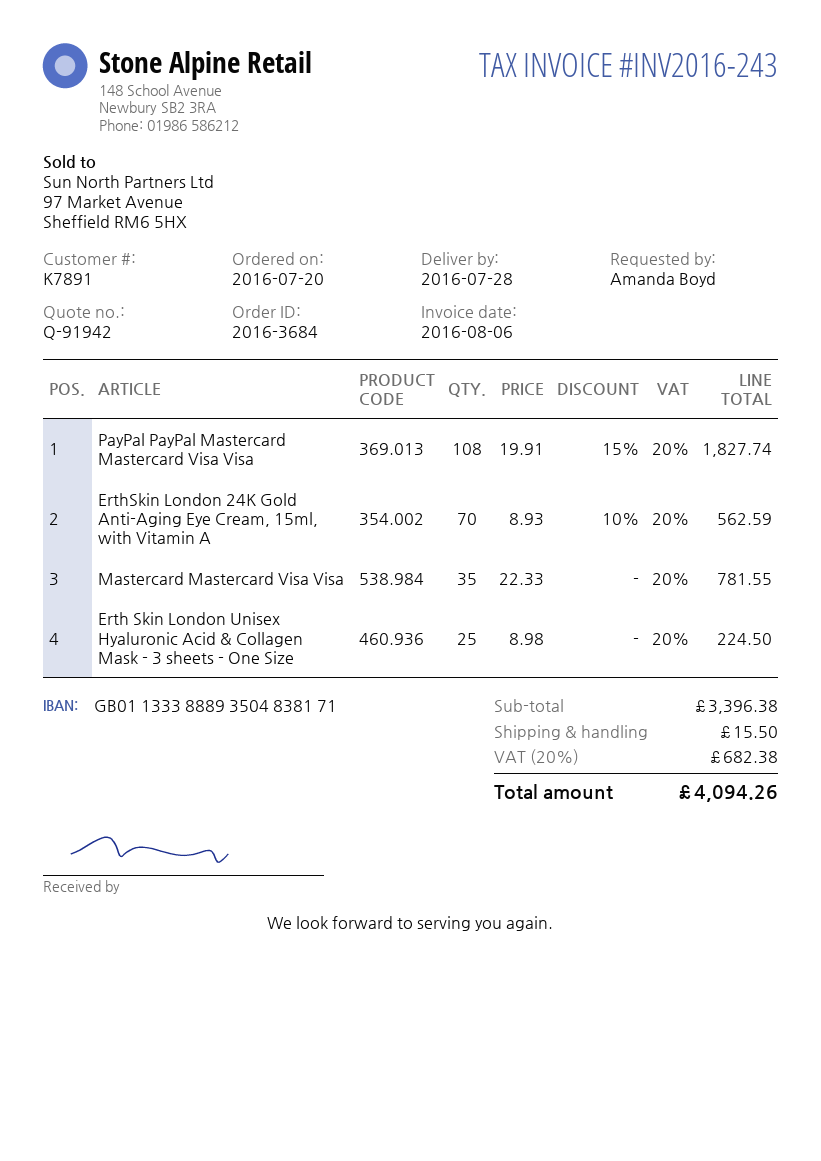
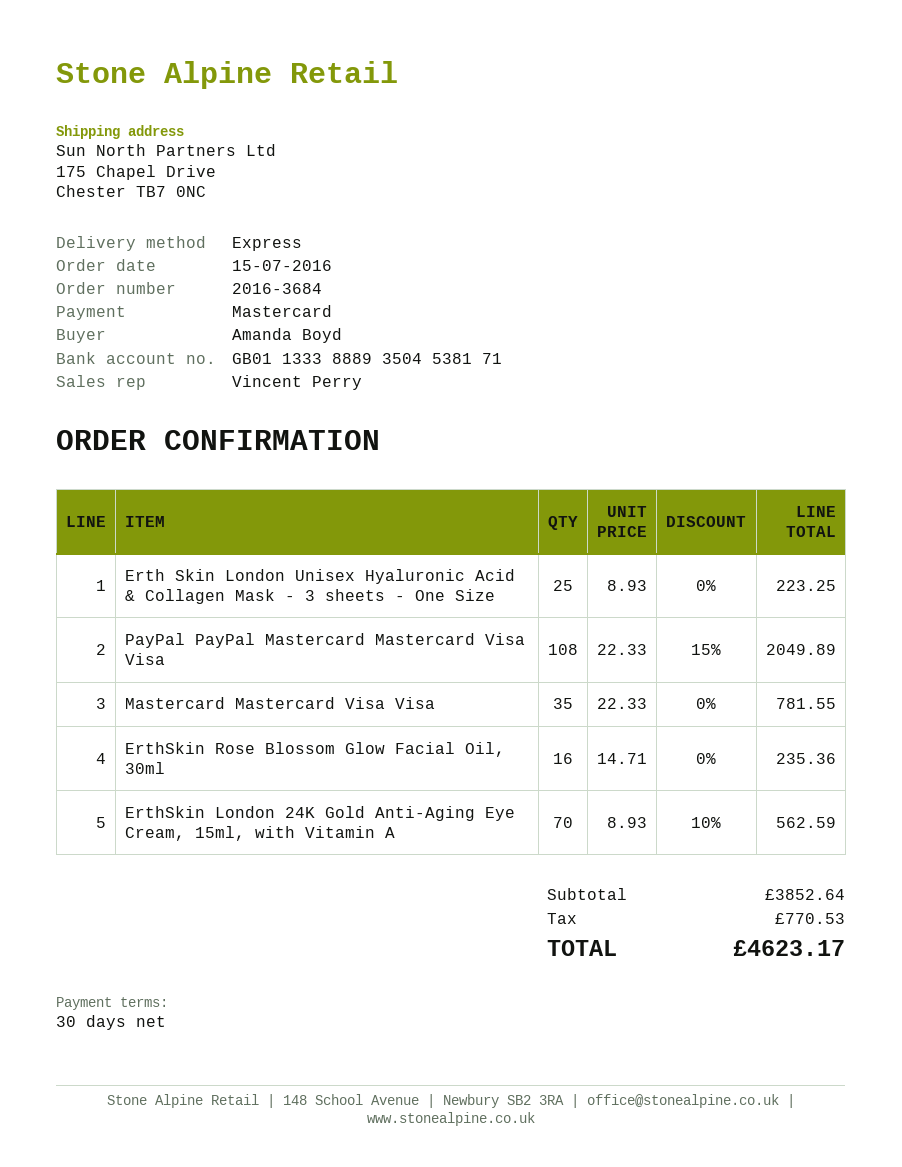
order date: 2016-07-20 -> 2016-07-15
bank account: GB01133388893504838171 -> GB01133388893504538171
PayPal PayPal Mastercard Mastercard Visa Visa: 108 x 19.91 - 15% = 1827.74 -> 108 x 22.33 - 15% = 2049.89
Erth Skin London Unisex Hyaluronic Acid & Collagen Mask - 3 sheets - One Size: 25 x 8.98 = 224.50 -> 25 x 8.93 = 223.25
ErthSkin Rose Blossom Glow Facial Oil, 30ml: none -> 16 x 14.71 = 235.36
subtotal: 3396.38 -> 3852.64
shipping: 15.50 -> none
tax: 682.38 -> 770.53
total: 4094.26 -> 4623.17

